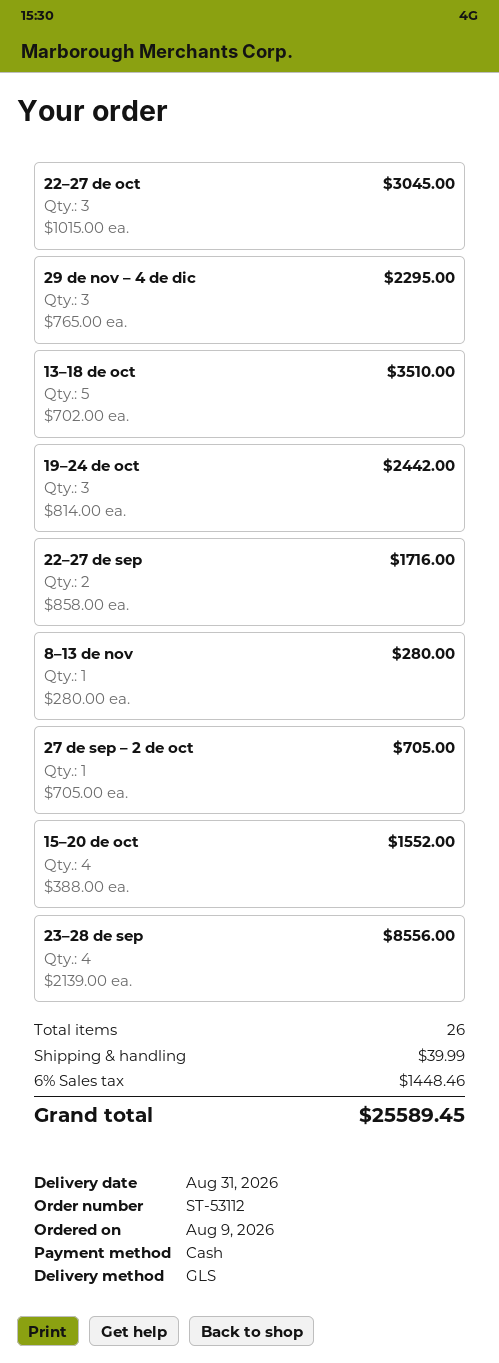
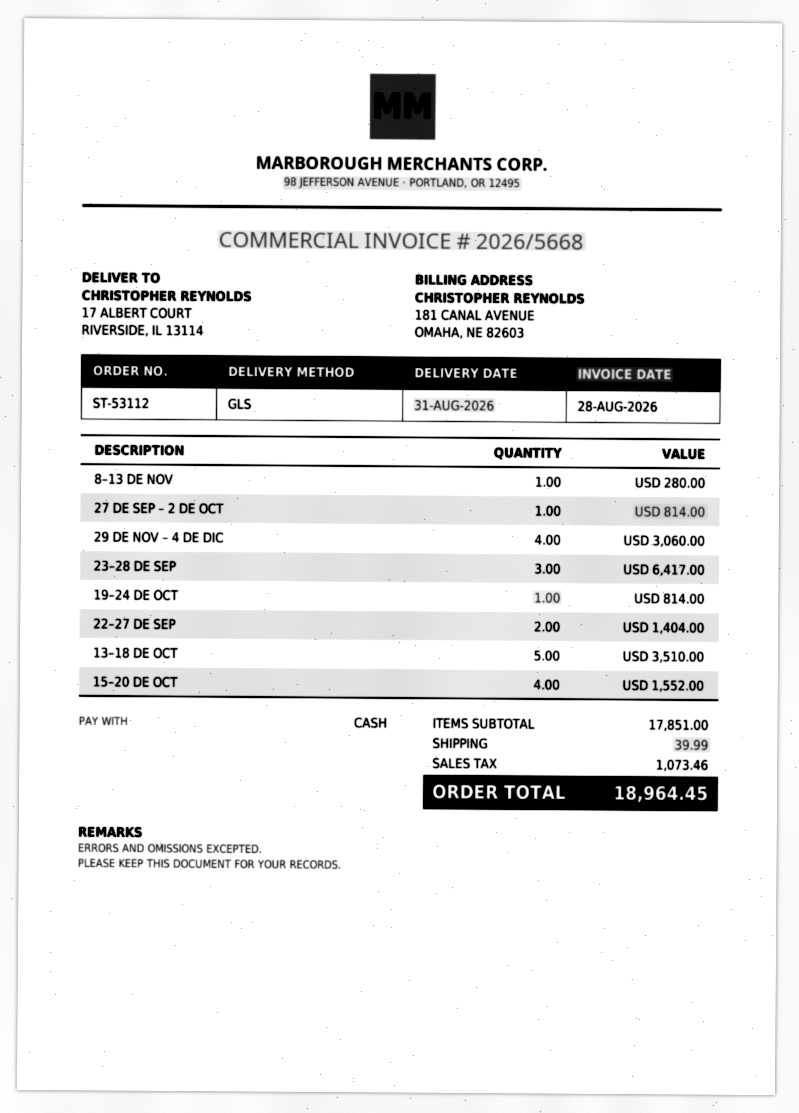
22–27 de oct: 3 for 3045.00 -> none
29 de nov – 4 de dic: 3 for 2295.00 -> 4 for 3060.00
19–24 de oct: 3 for 2442.00 -> 1 for 814.00
22–27 de sep: 2 for 1716.00 -> 2 for 1404.00
27 de sep – 2 de oct: 1 for 705.00 -> 1 for 814.00
23–28 de sep: 4 for 8556.00 -> 3 for 6417.00
tax: 1448.46 -> 1073.46
total: 25589.45 -> 18964.45

